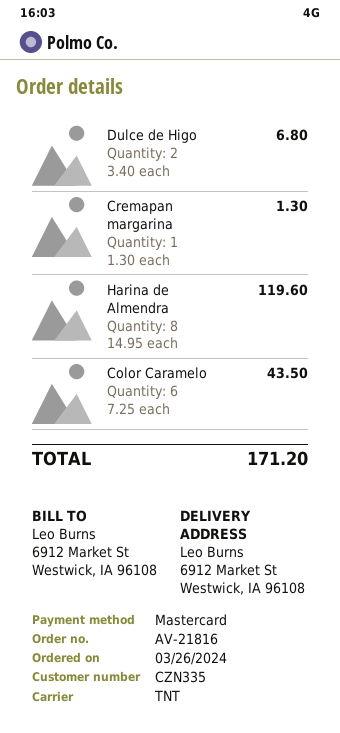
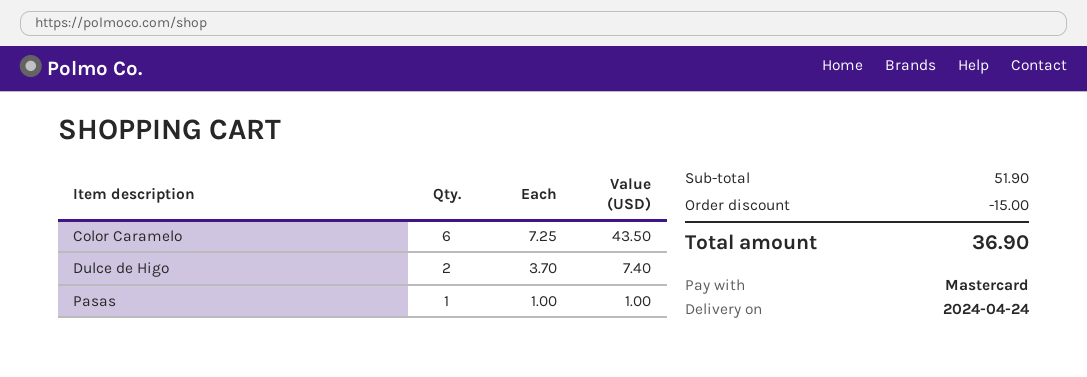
Dulce de Higo: 2 x 3.40 = 6.80 -> 2 x 3.70 = 7.40
Cremapan margarina: 1 x 1.30 = 1.30 -> none
Harina de Almendra: 8 x 14.95 = 119.60 -> none
Pasas: none -> 1 x 1.00 = 1.00
discount: none -> 15.00
total: 171.20 -> 36.90

